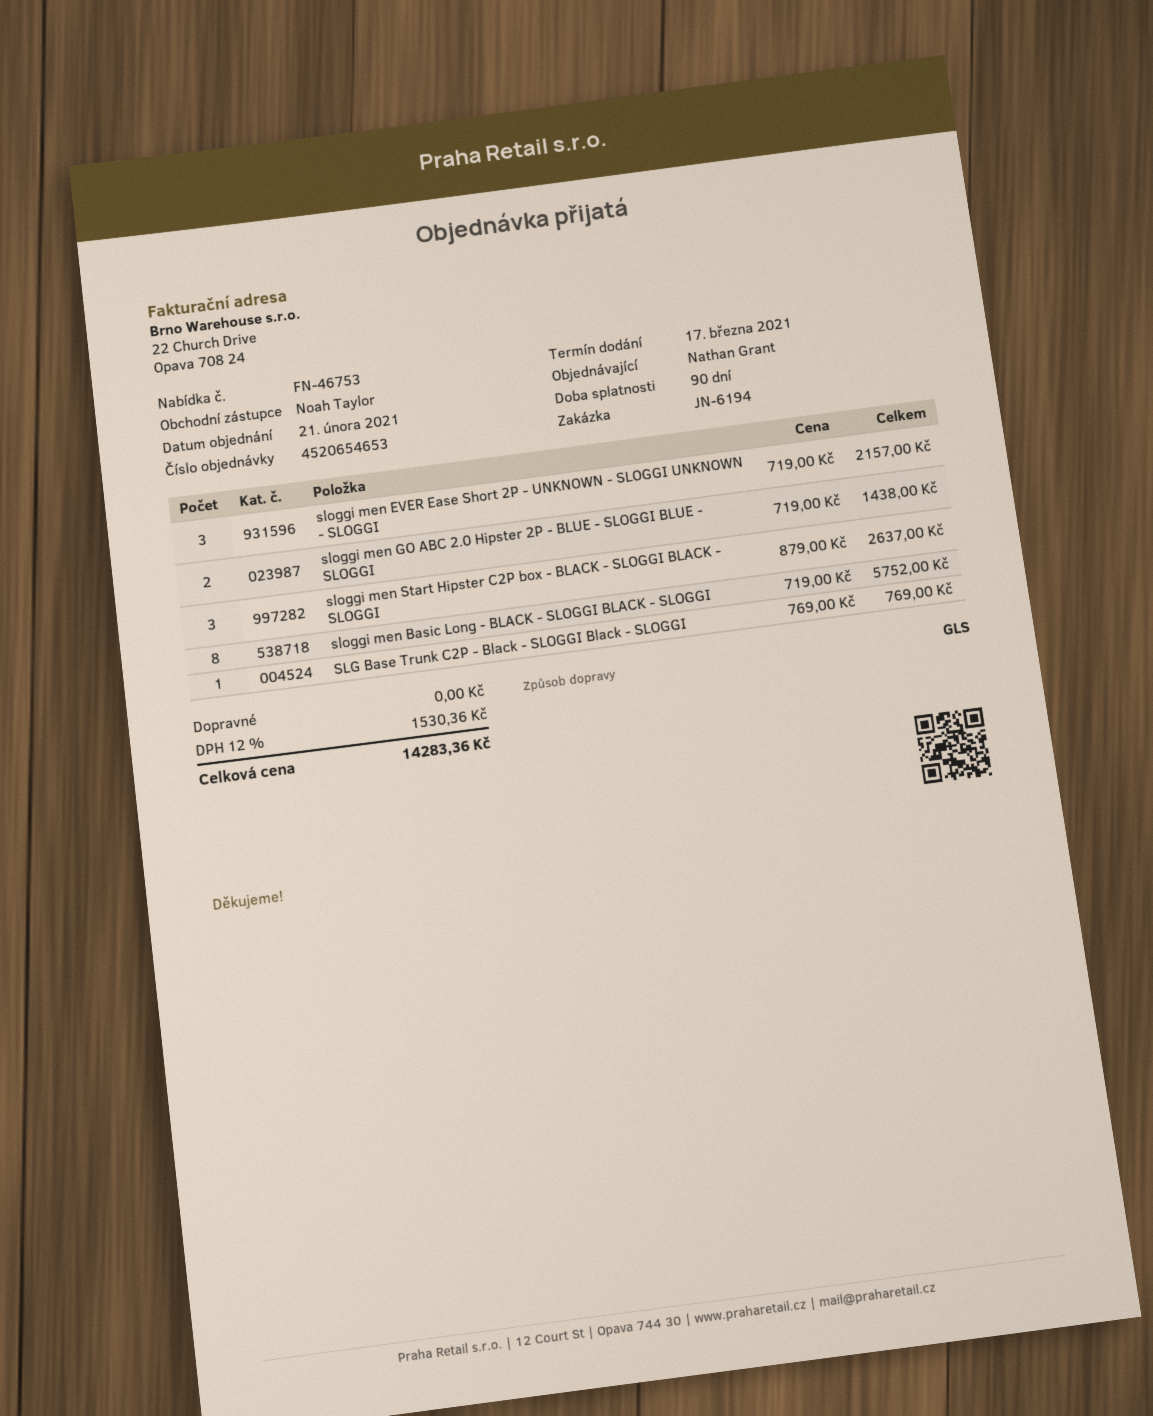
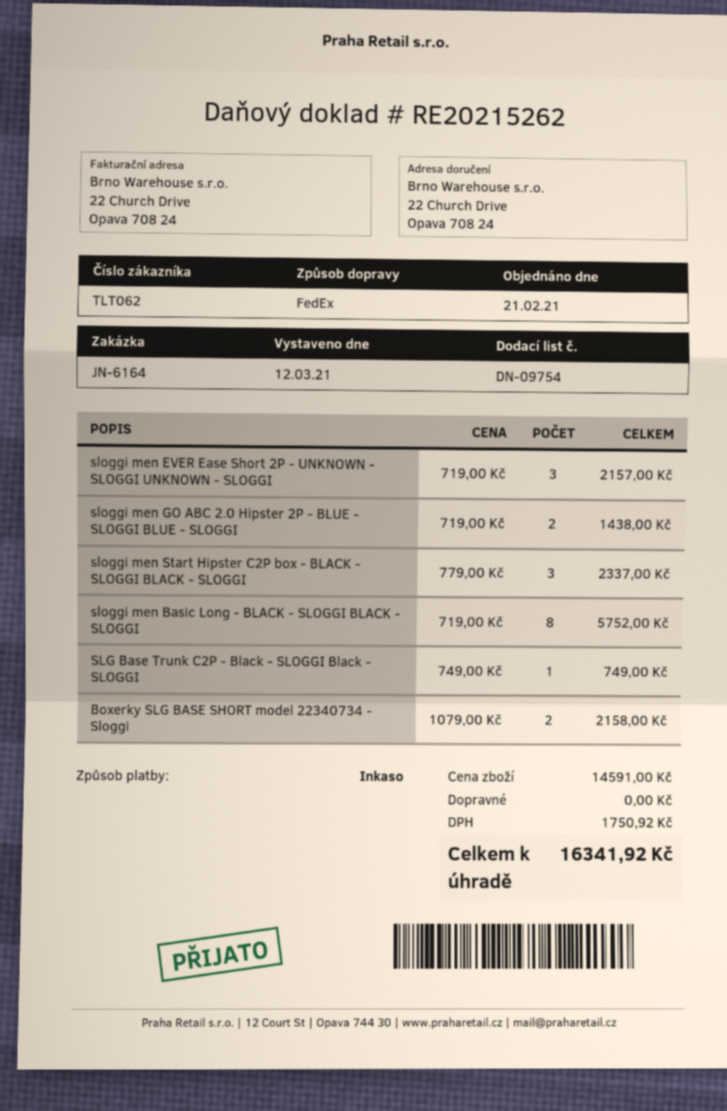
reference: JN-6194 -> JN-6164
shipping method: GLS -> FedEx
sloggi men Start Hipster C2P box - BLACK - SLOGGI BLACK - SLOGGI: 3 x 879.00 = 2637.00 -> 3 x 779.00 = 2337.00
SLG Base Trunk C2P - Black - SLOGGI Black - SLOGGI: 1 x 769.00 = 769.00 -> 1 x 749.00 = 749.00
Boxerky SLG BASE SHORT model 22340734 - Sloggi: none -> 2 x 1079.00 = 2158.00
tax: 1530.36 -> 1750.92
total: 14283.36 -> 16341.92

